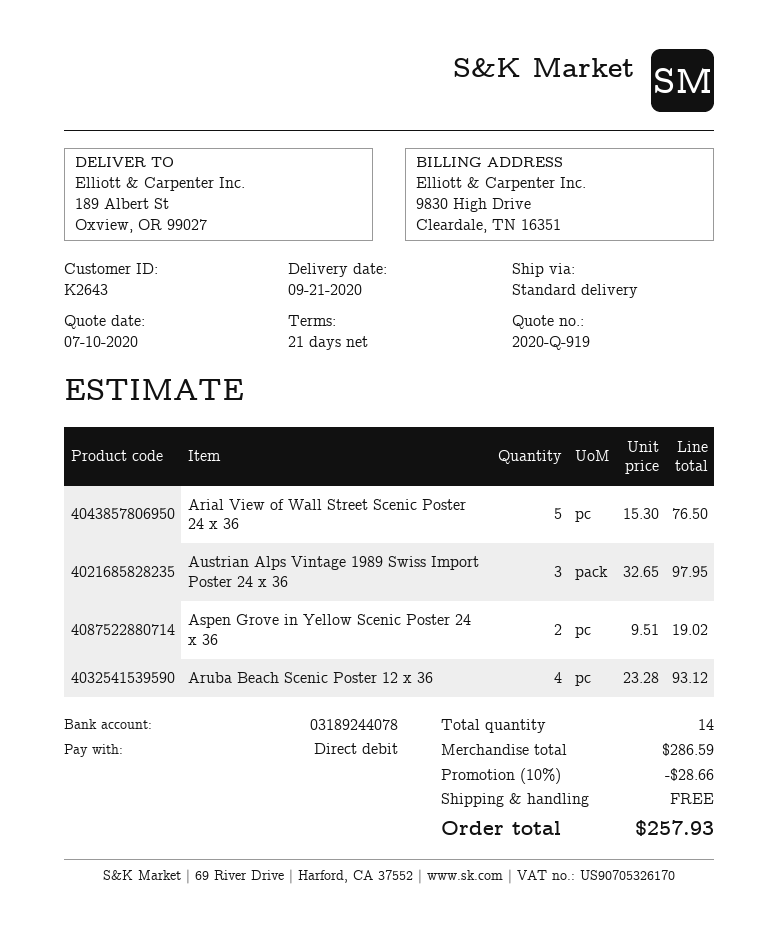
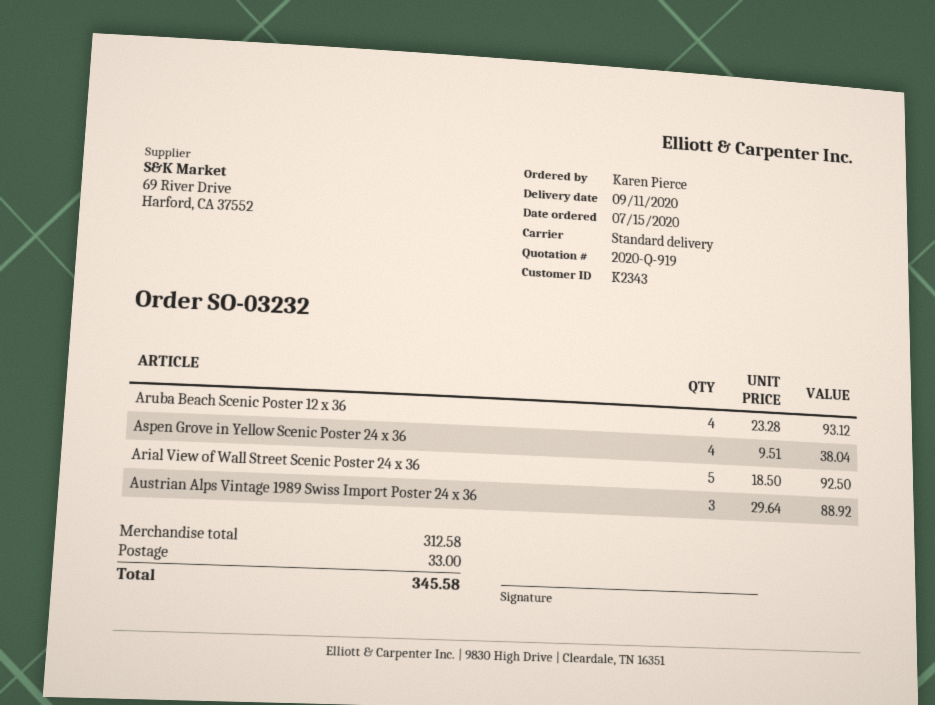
delivery date: 2020-09-21 -> 2020-09-11
customer number: K2643 -> K2343
Arial View of Wall Street Scenic Poster 24 x 36: 5 x 15.30 = 76.50 -> 5 x 18.50 = 92.50
Austrian Alps Vintage 1989 Swiss Import Poster 24 x 36: 3 x 32.65 = 97.95 -> 3 x 29.64 = 88.92
Aspen Grove in Yellow Scenic Poster 24 x 36: 2 x 9.51 = 19.02 -> 4 x 9.51 = 38.04
subtotal: 286.59 -> 312.58
discount: 10% = 28.66 -> none
shipping: 0.00 -> 33.00
total: 257.93 -> 345.58

